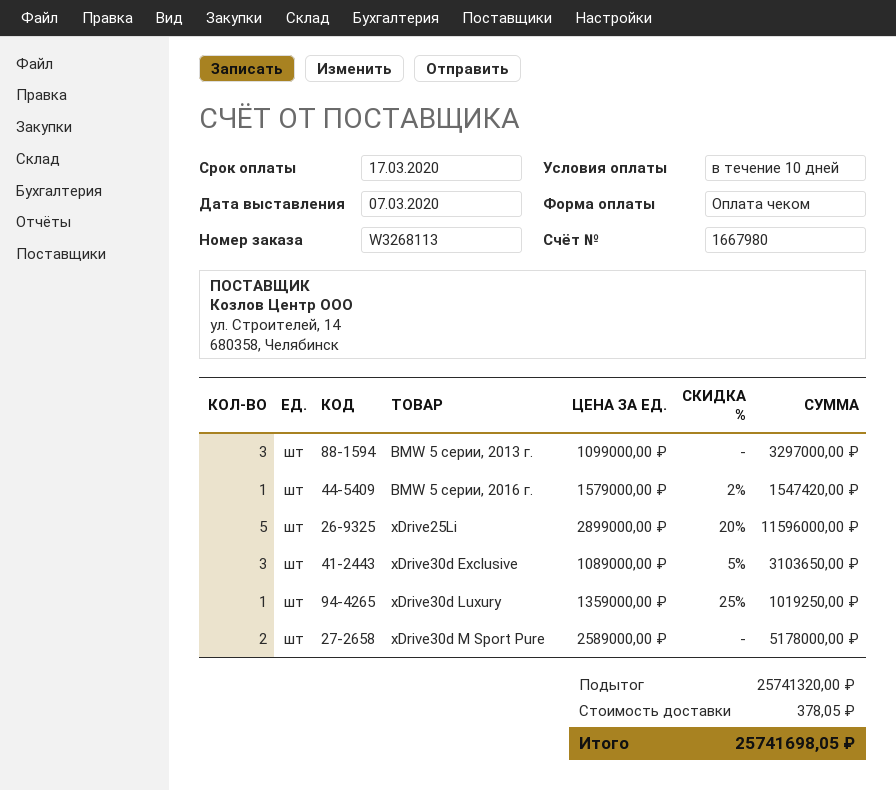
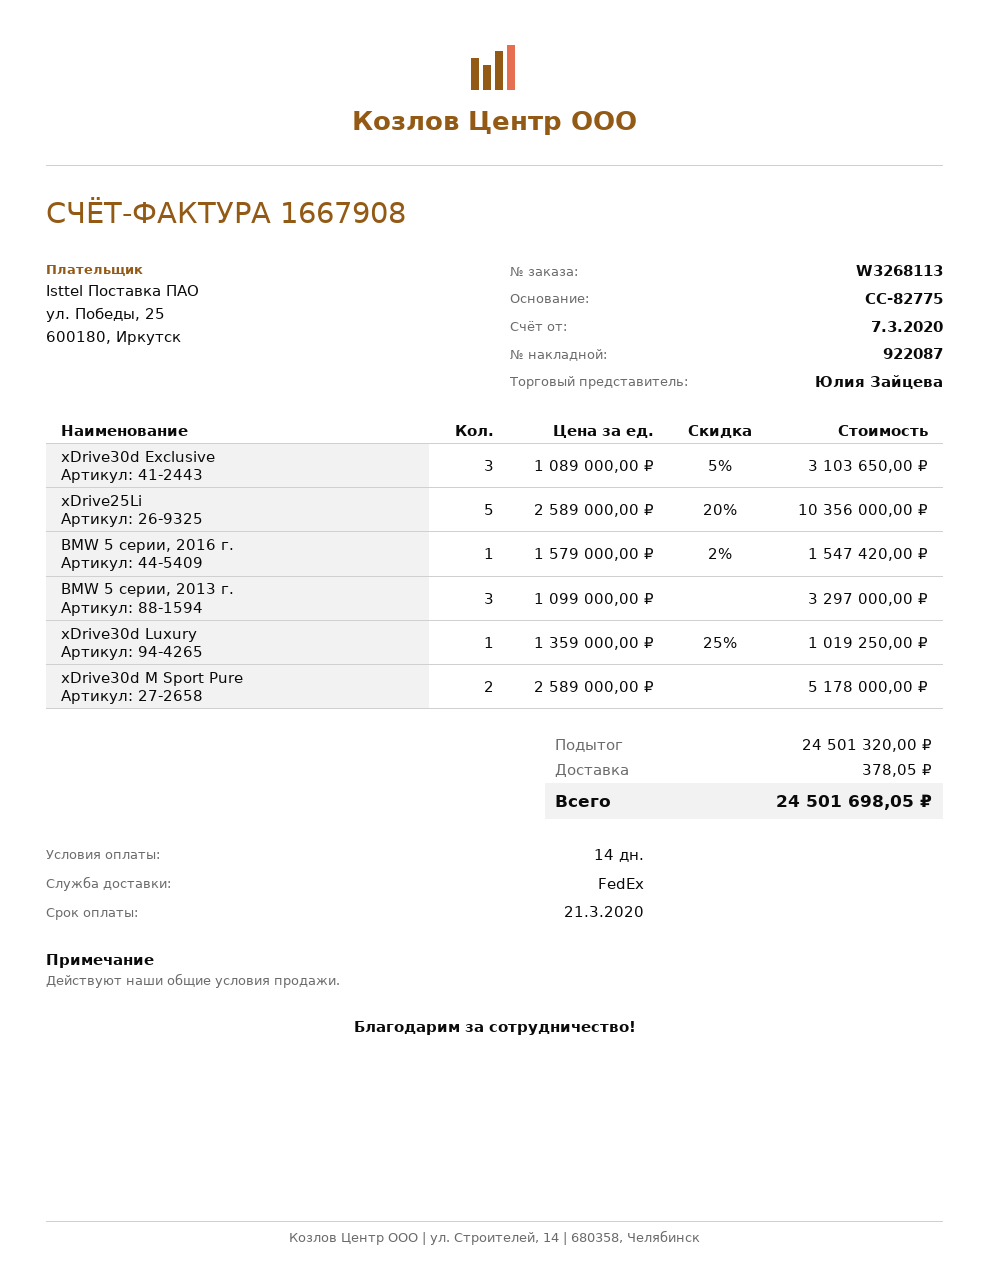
invoice number: 1667980 -> 1667908
payment terms: 10 days -> 14 days
due date: 2020-03-17 -> 2020-03-21
xDrive25Li: 5 x 2899000.00 - 20% = 11596000.00 -> 5 x 2589000.00 - 20% = 10356000.00
subtotal: 25741320.00 -> 24501320.00
total: 25741698.05 -> 24501698.05

